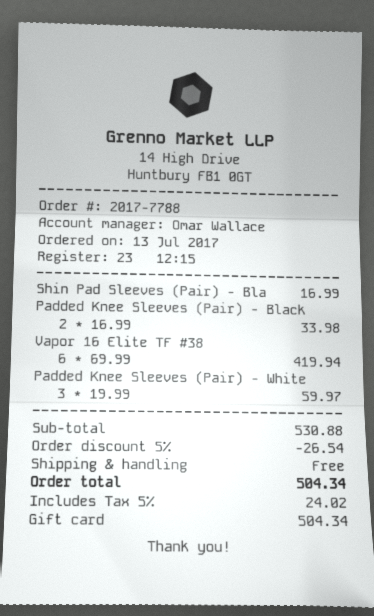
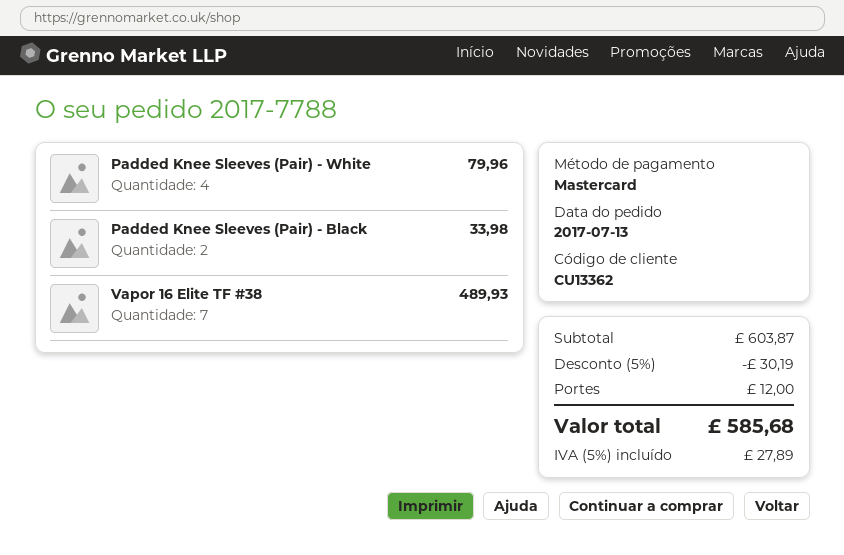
payment method: gift card -> Mastercard
Shin Pad Sleeves (Pair) - Bla: 1 for 16.99 -> none
Vapor 16 Elite TF #38: 6 for 419.94 -> 7 for 489.93
Padded Knee Sleeves (Pair) - White: 3 for 59.97 -> 4 for 79.96
subtotal: 530.88 -> 603.87
discount: 5% = 26.54 -> 5% = 30.19
shipping: 0.00 -> 12.00
tax: 5% = 24.02 -> 5% = 27.89
total: 504.34 -> 585.68

